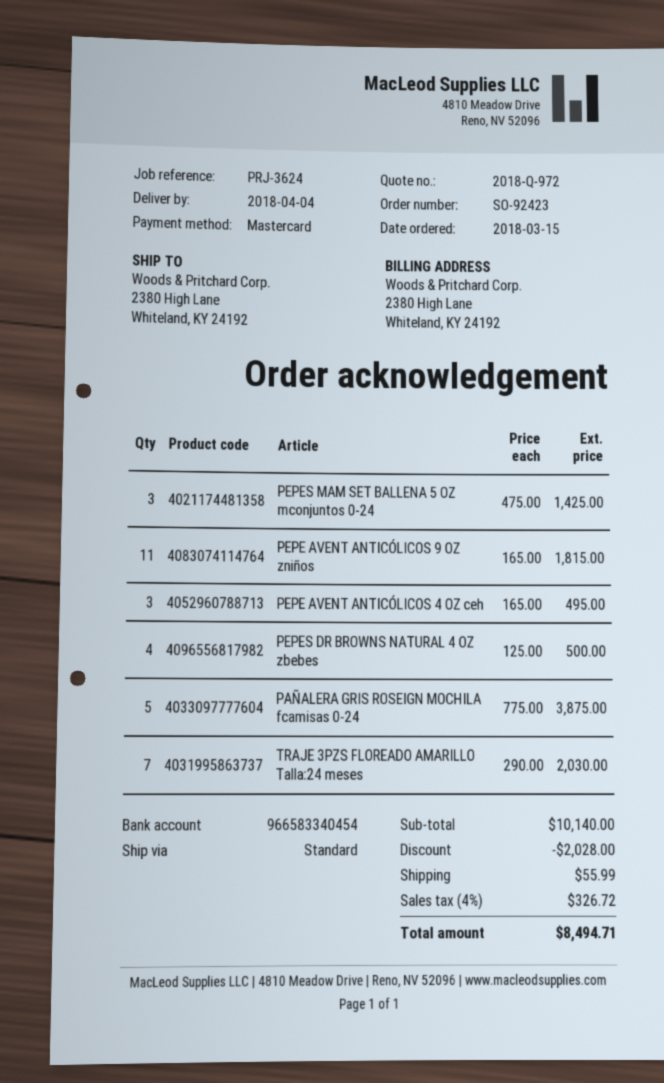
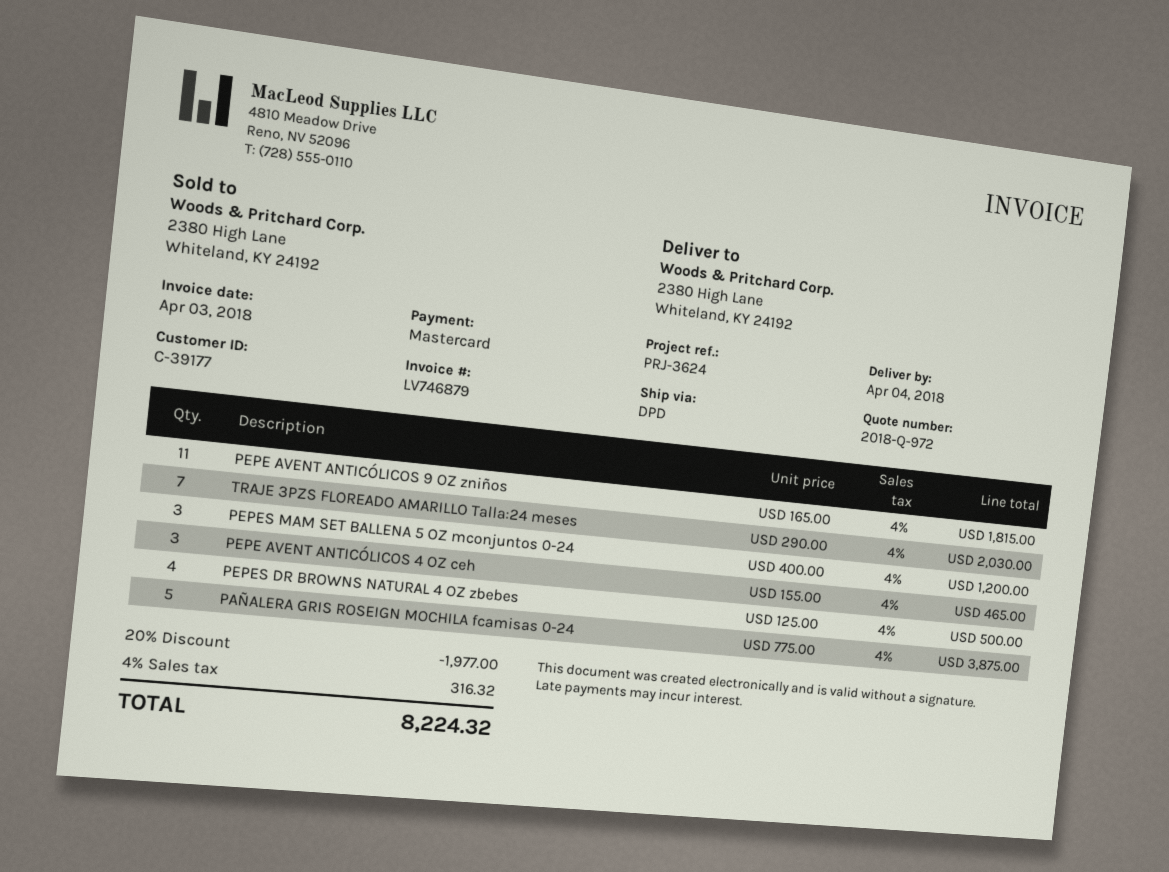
shipping method: standard -> DPD
PEPES MAM SET BALLENA 5 OZ mconjuntos 0-24: 3 x 475.00 = 1425.00 -> 3 x 400.00 = 1200.00
PEPE AVENT ANTICÓLICOS 4 OZ ceh: 3 x 165.00 = 495.00 -> 3 x 155.00 = 465.00
discount: 2028.00 -> 1977.00
shipping: 55.99 -> none
tax: 4% = 326.72 -> 4% = 316.32
total: 8494.71 -> 8224.32

